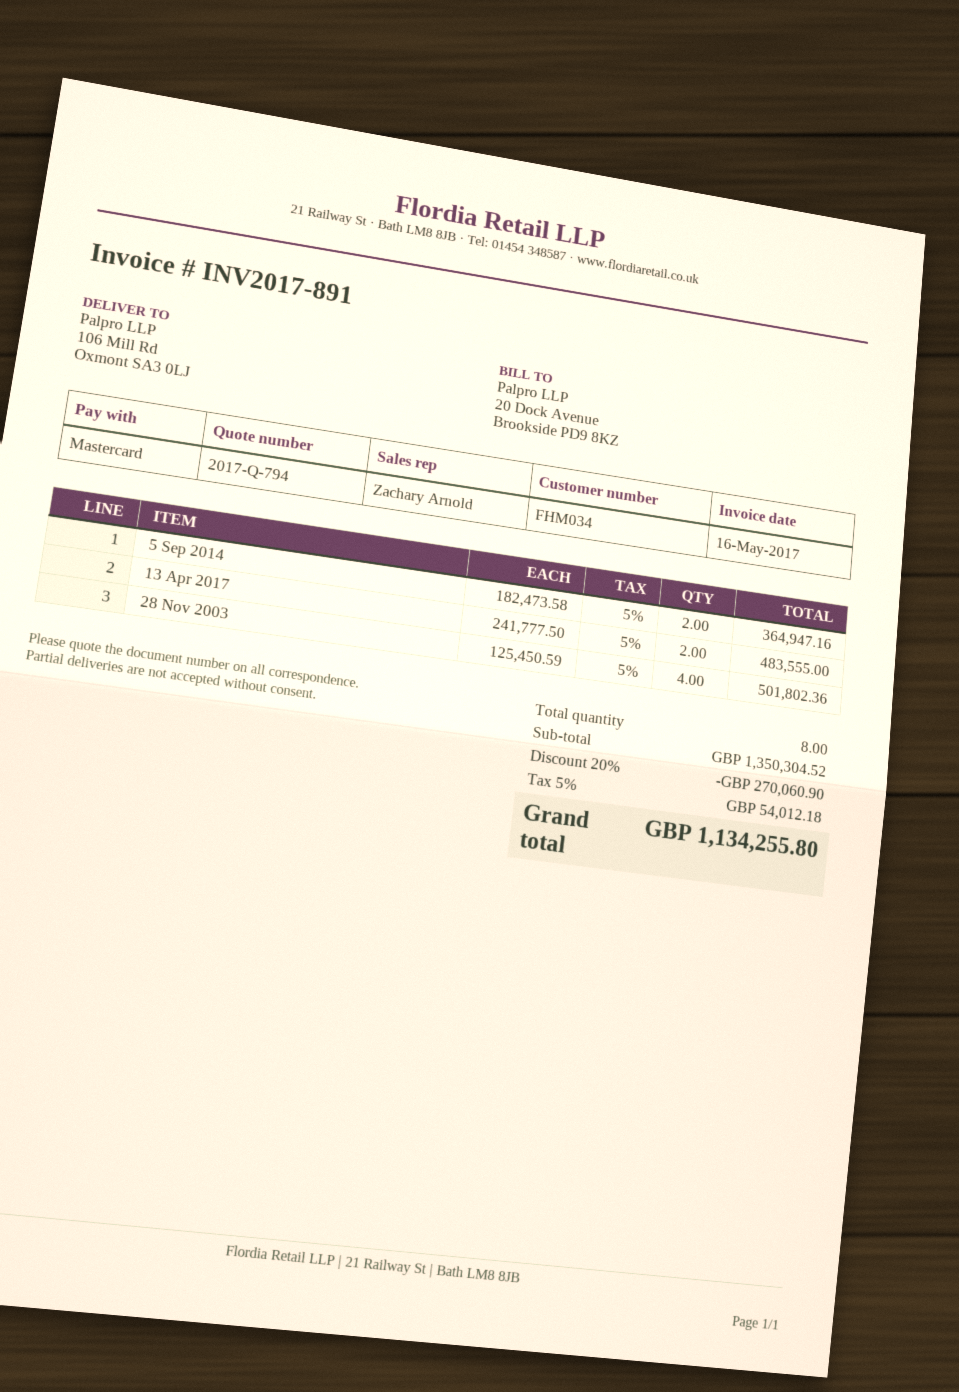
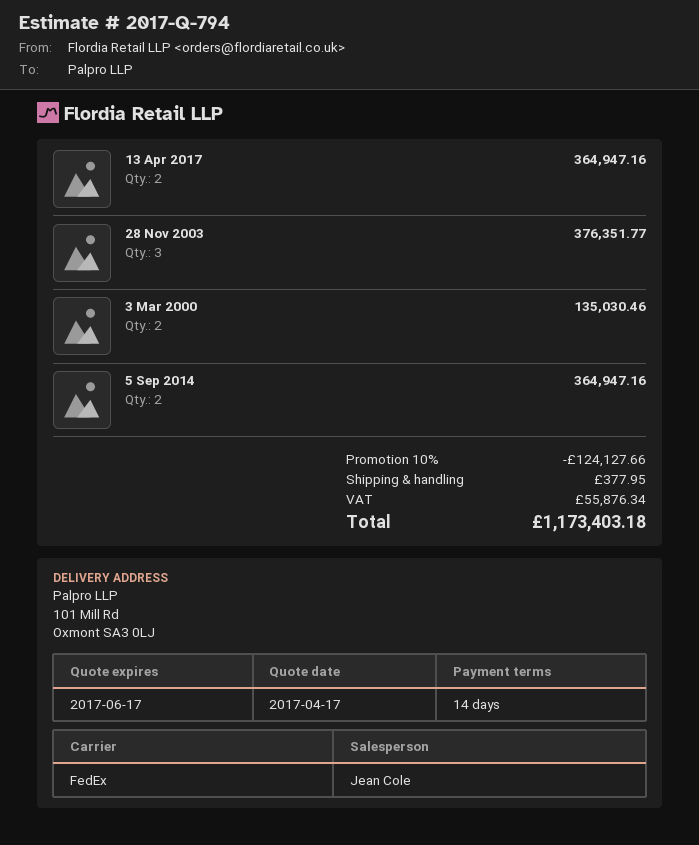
sales rep: Zachary Arnold -> Jean Cole
ship to: 106 Mill Rd, Oxmont SA3 0LJ -> 101 Mill Rd, Oxmont SA3 0LJ
13 Apr 2017: 2 for 483555.00 -> 2 for 364947.16
28 Nov 2003: 4 for 501802.36 -> 3 for 376351.77
3 Mar 2000: none -> 2 for 135030.46
discount: 20% = 270060.90 -> 10% = 124127.66
shipping: none -> 377.95
tax: 54012.18 -> 55876.34
total: 1134255.80 -> 1173403.18

